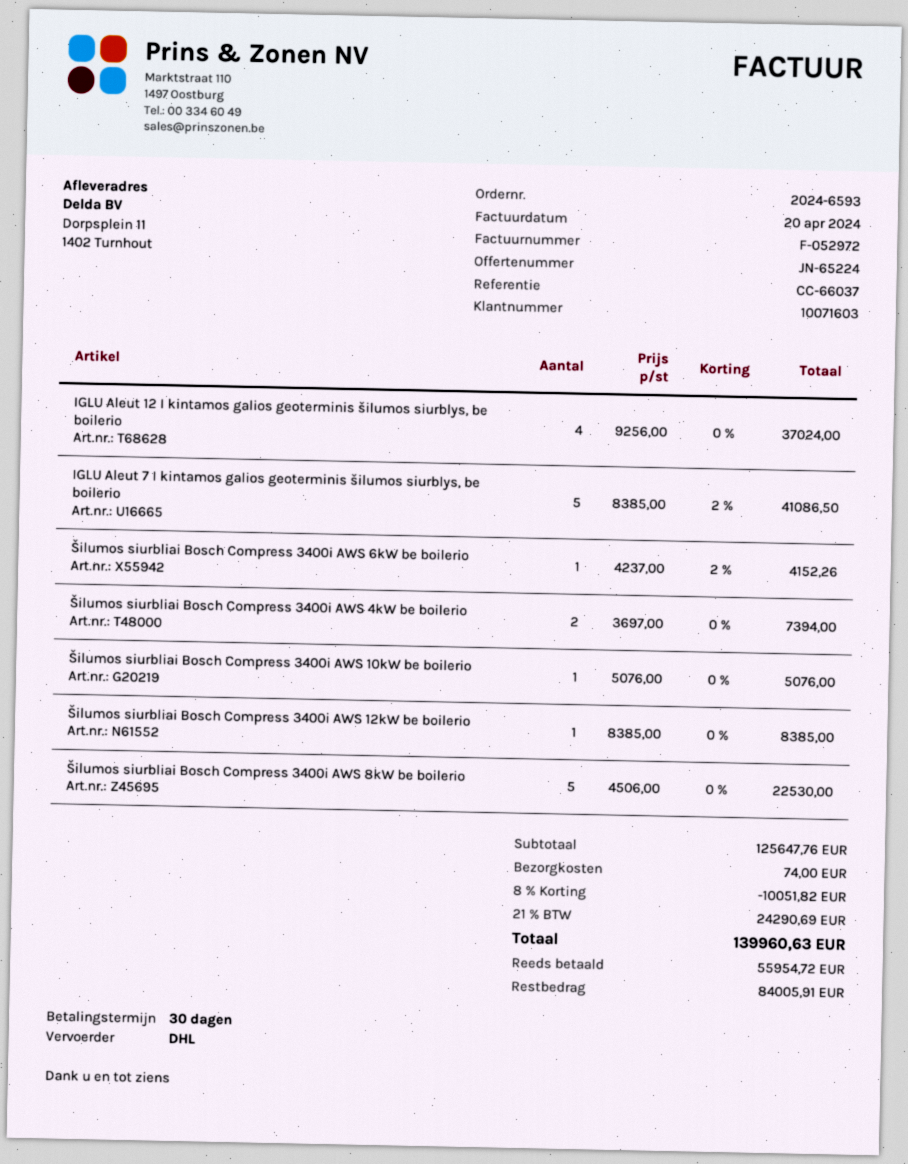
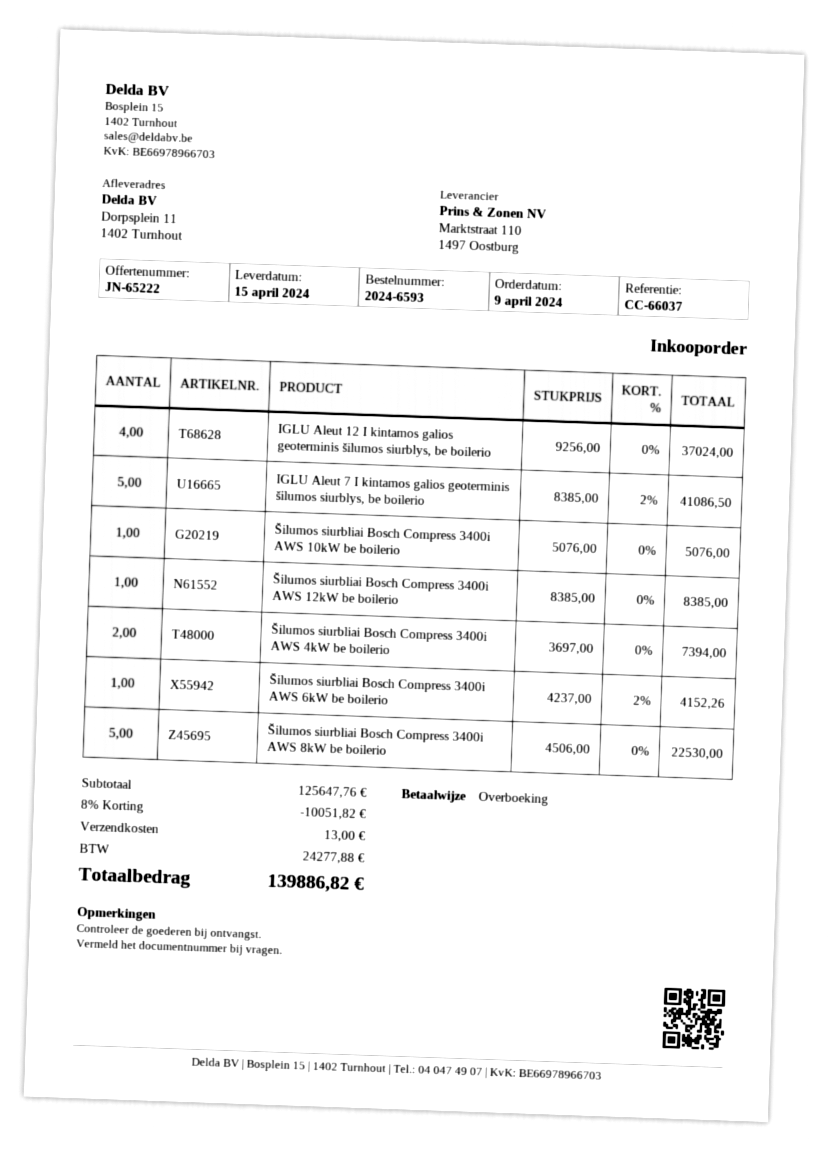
quote number: JN-65224 -> JN-65222
shipping: 74.00 -> 13.00
tax: 24290.69 -> 24277.88
total: 139960.63 -> 139886.82

